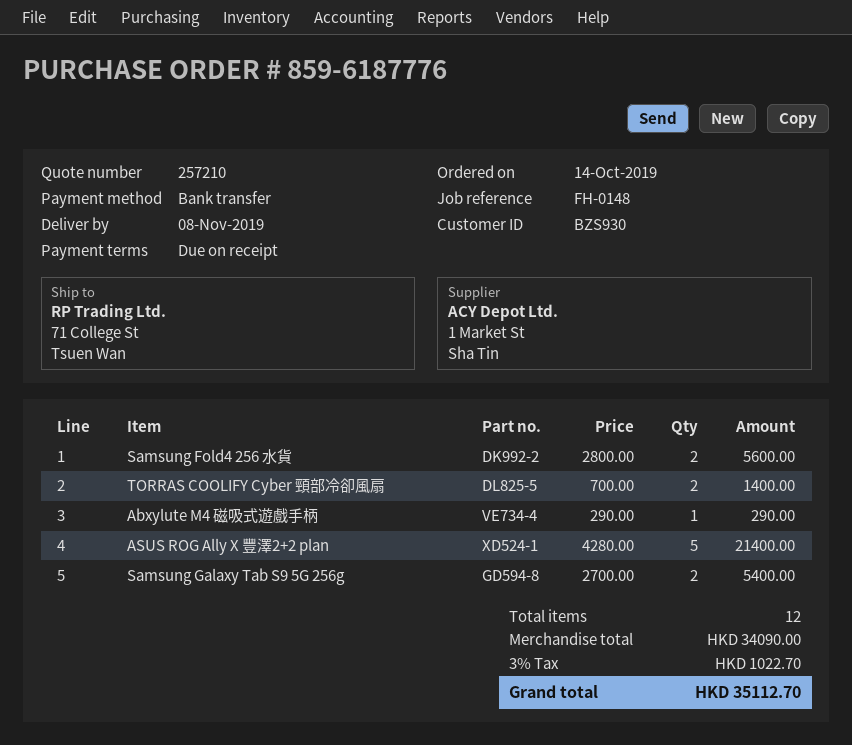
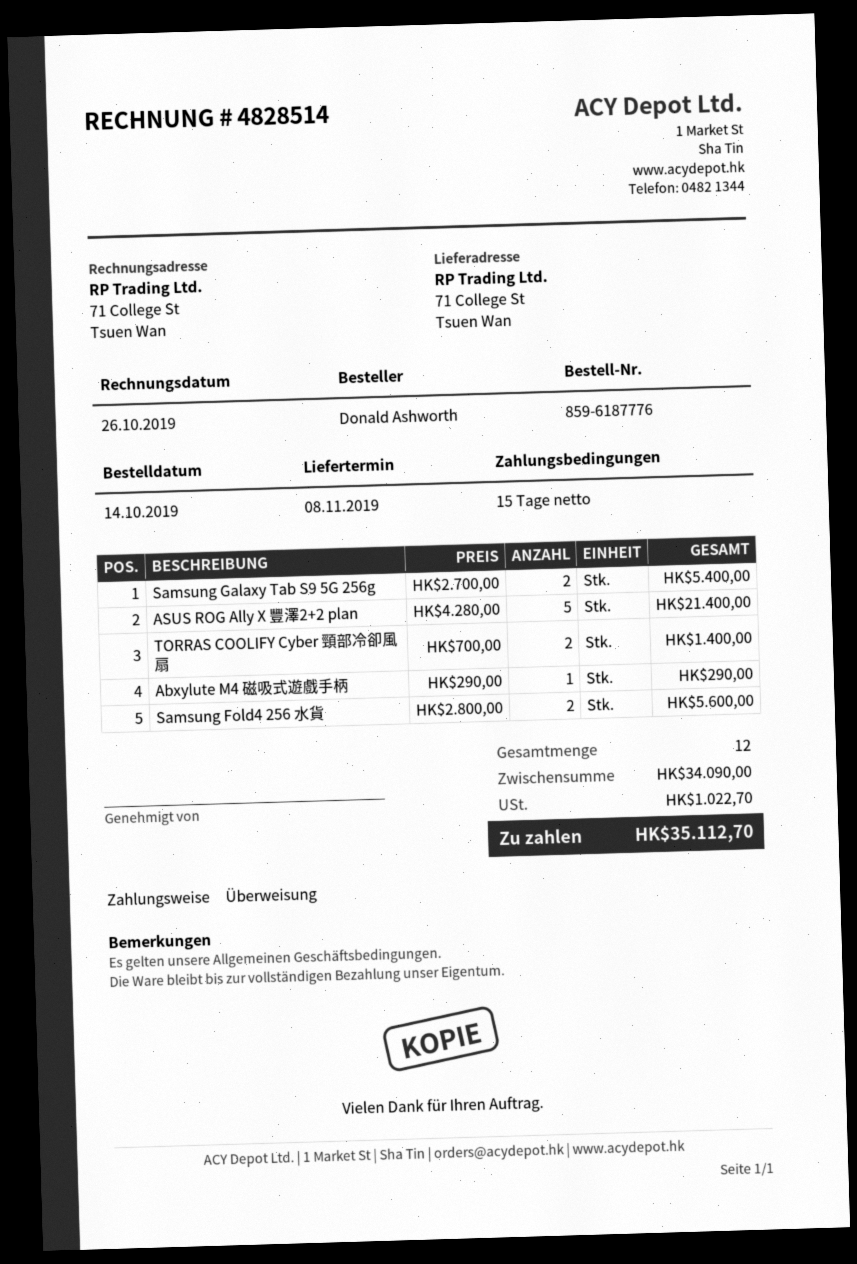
payment terms: on receipt -> 15 days

